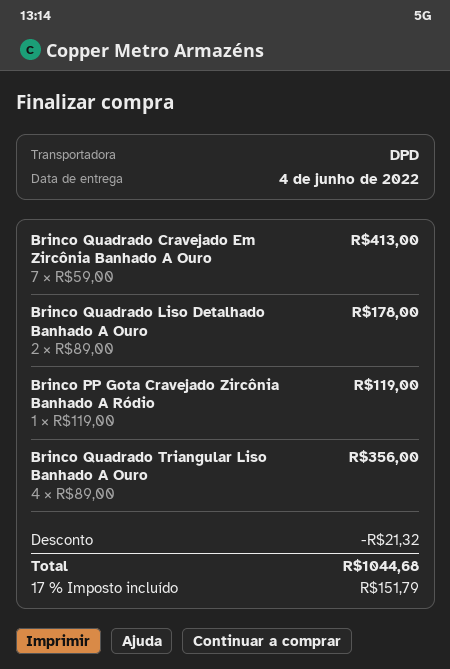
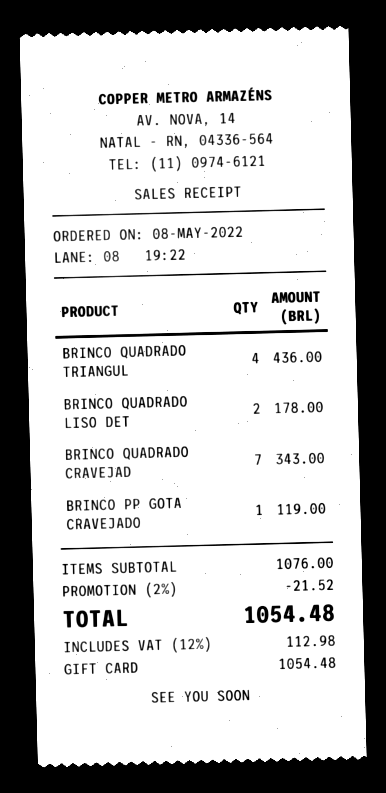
Brinco Quadrado Cravejado Em Zircônia Banhado A Ouro: 7 for 413.00 -> 7 for 343.00
Brinco Quadrado Triangular Liso Banhado A Ouro: 4 for 356.00 -> 4 for 436.00
discount: 21.32 -> 21.52
tax: 17% = 151.79 -> 12% = 112.98
total: 1044.68 -> 1054.48

